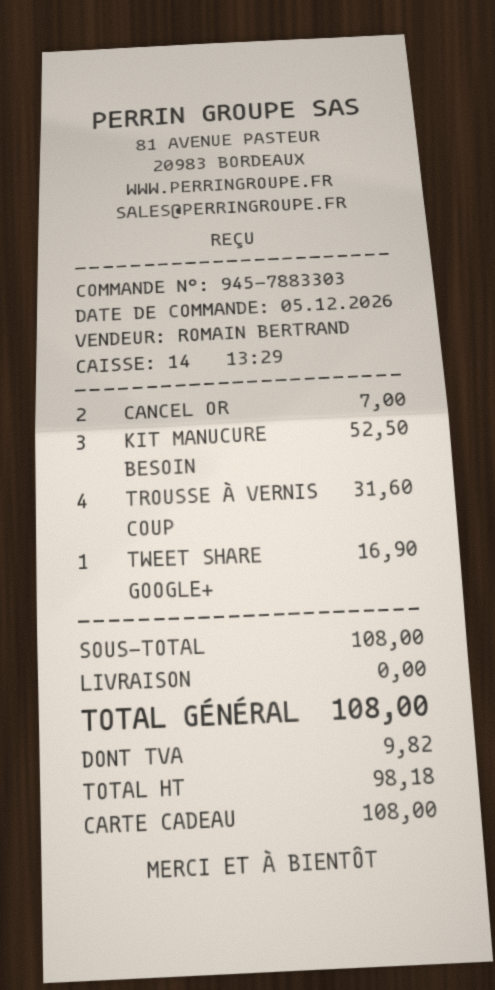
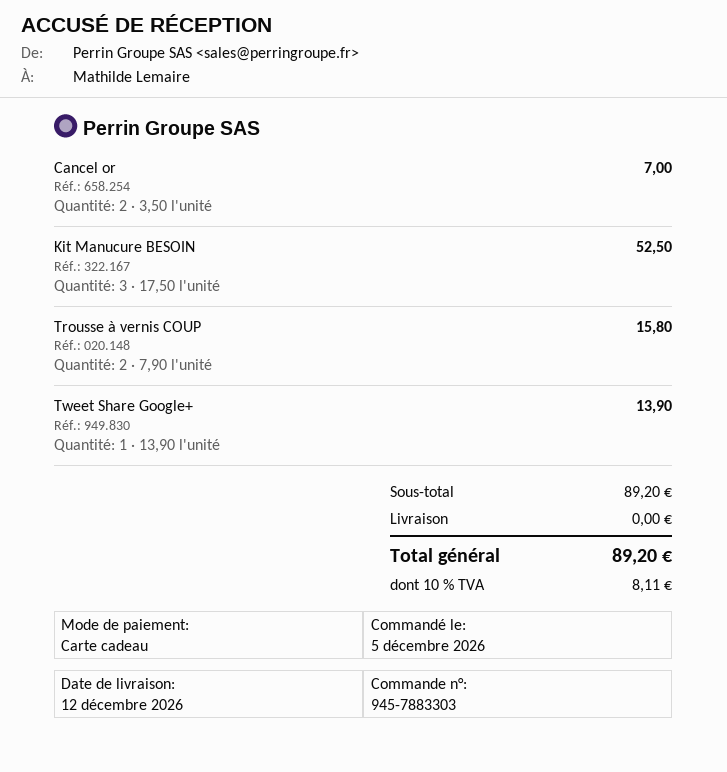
TROUSSE À VERNIS COUP: 4 for 31.60 -> 2 for 15.80
TWEET SHARE GOOGLE+: 1 for 16.90 -> 1 for 13.90
subtotal: 108.00 -> 89.20
tax: 9.82 -> 8.11
total: 108.00 -> 89.20

